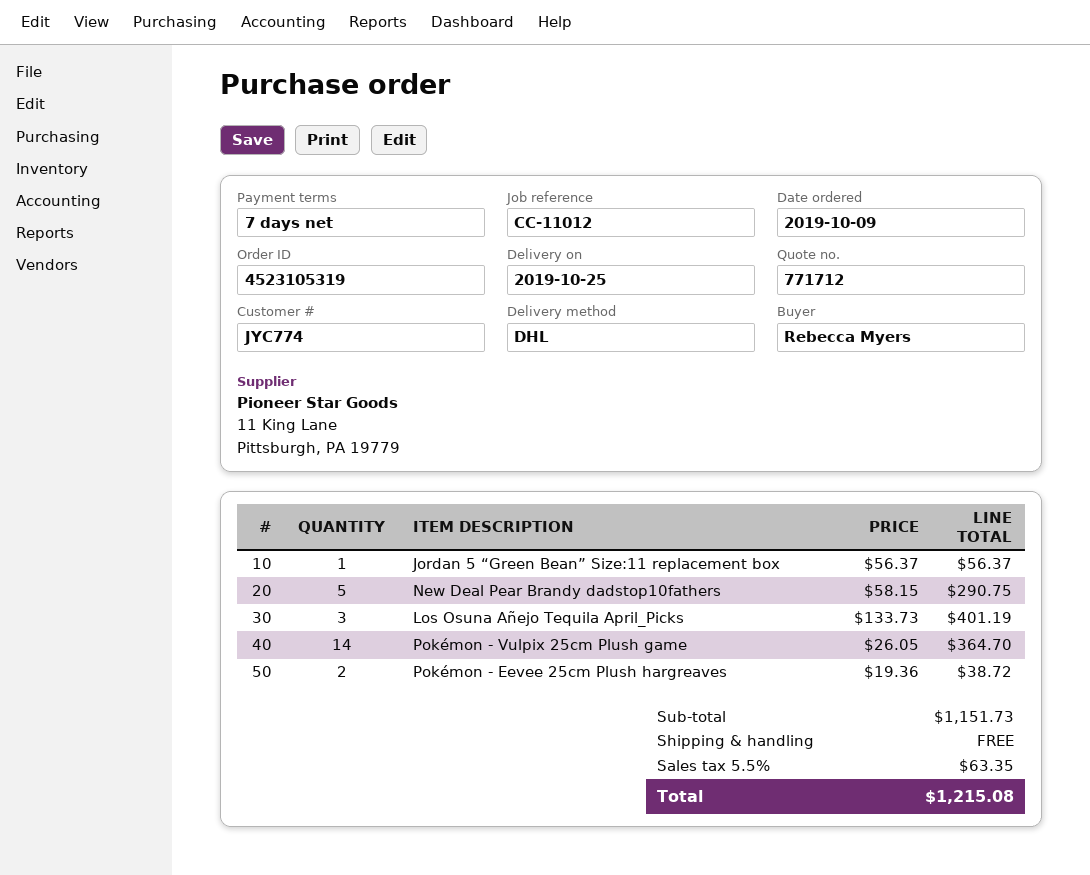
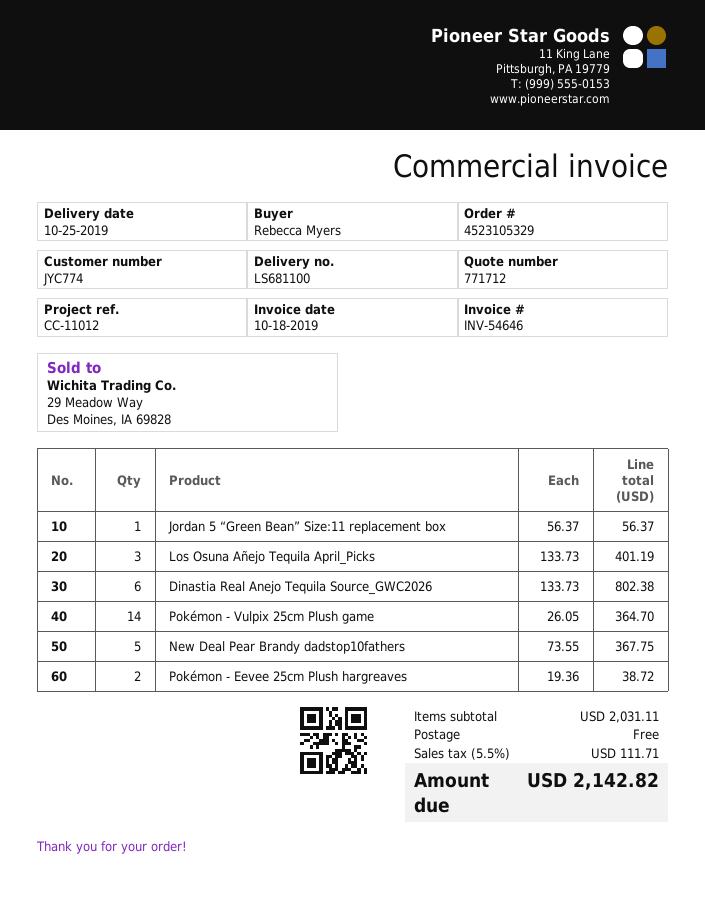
order number: 4523105319 -> 4523105329
New Deal Pear Brandy dadstop10fathers: 5 x 58.15 = 290.75 -> 5 x 73.55 = 367.75
Dinastia Real Anejo Tequila Source_GWC2026: none -> 6 x 133.73 = 802.38
subtotal: 1151.73 -> 2031.11
tax: 5.5% = 63.35 -> 5.5% = 111.71
total: 1215.08 -> 2142.82

